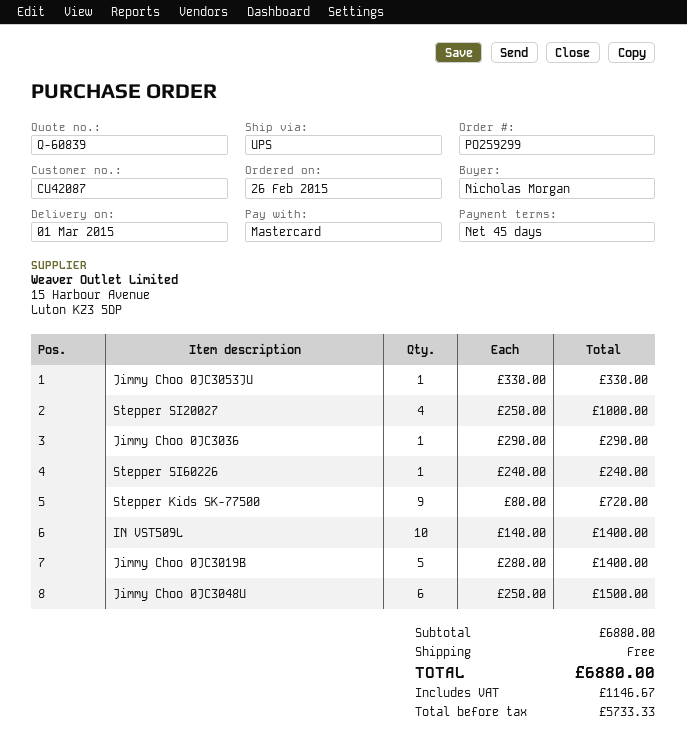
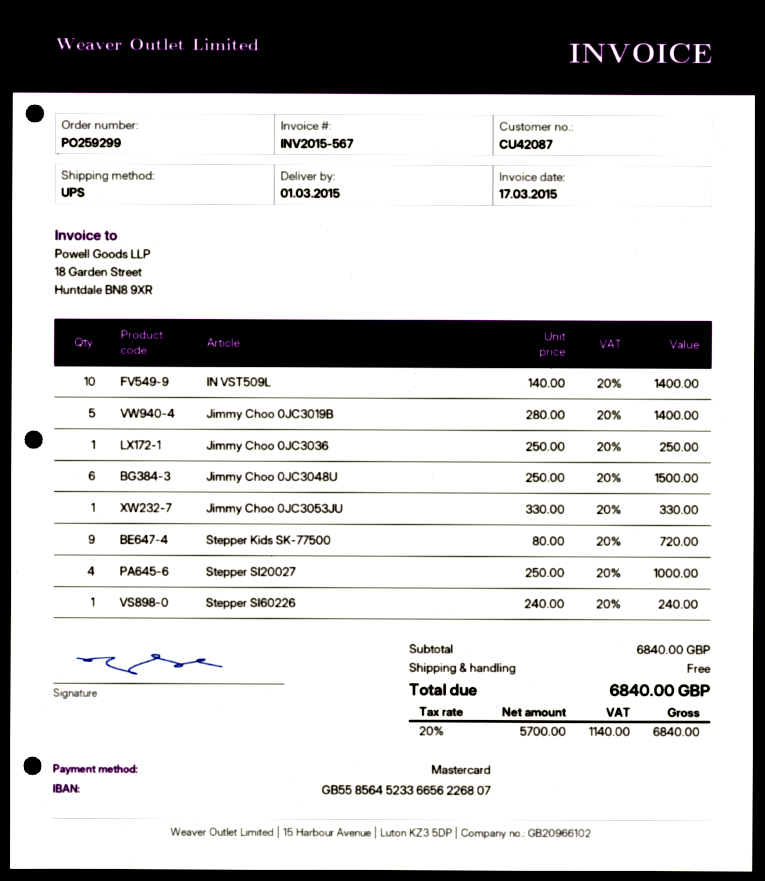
Jimmy Choo 0JC3036: 1 x 290.00 = 290.00 -> 1 x 250.00 = 250.00
subtotal: 6880.00 -> 6840.00
net: 5733.33 -> 5700.00
tax: 1146.67 -> 1140.00
total: 6880.00 -> 6840.00

